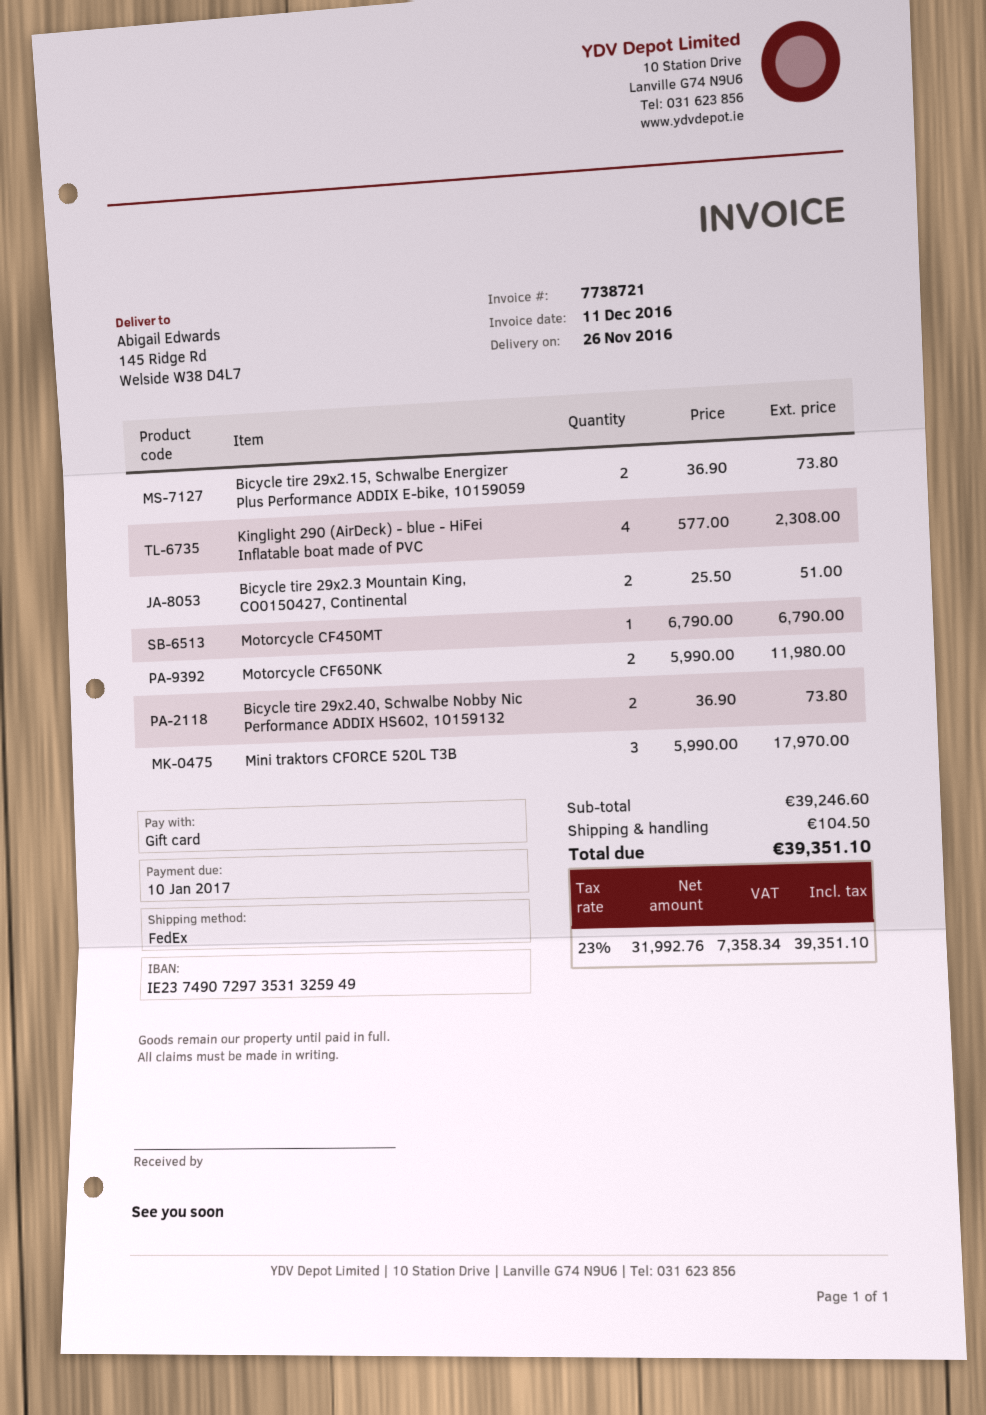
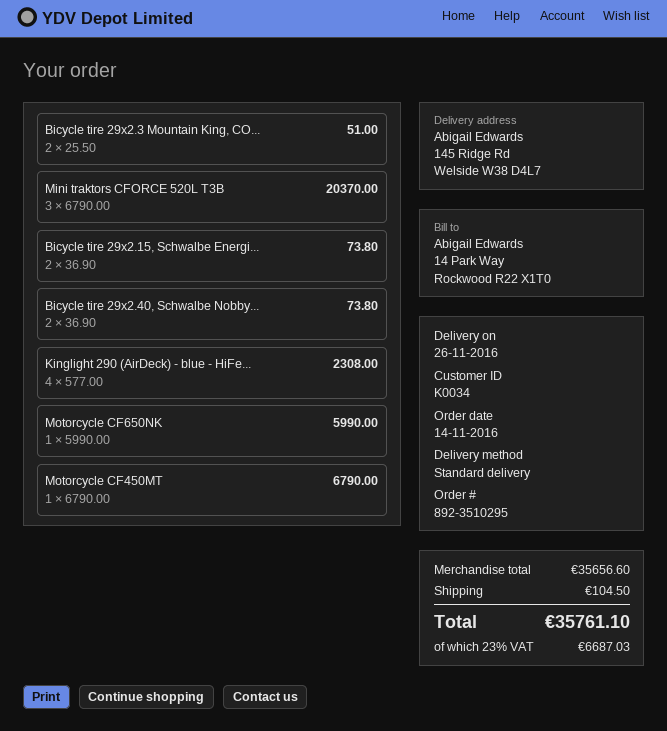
shipping method: FedEx -> standard
Motorcycle CF650NK: 2 x 5990.00 = 11980.00 -> 1 x 5990.00 = 5990.00
Mini traktors CFORCE 520L T3B: 3 x 5990.00 = 17970.00 -> 3 x 6790.00 = 20370.00
subtotal: 39246.60 -> 35656.60
tax: 23% = 7358.34 -> 23% = 6687.03
total: 39351.10 -> 35761.10

